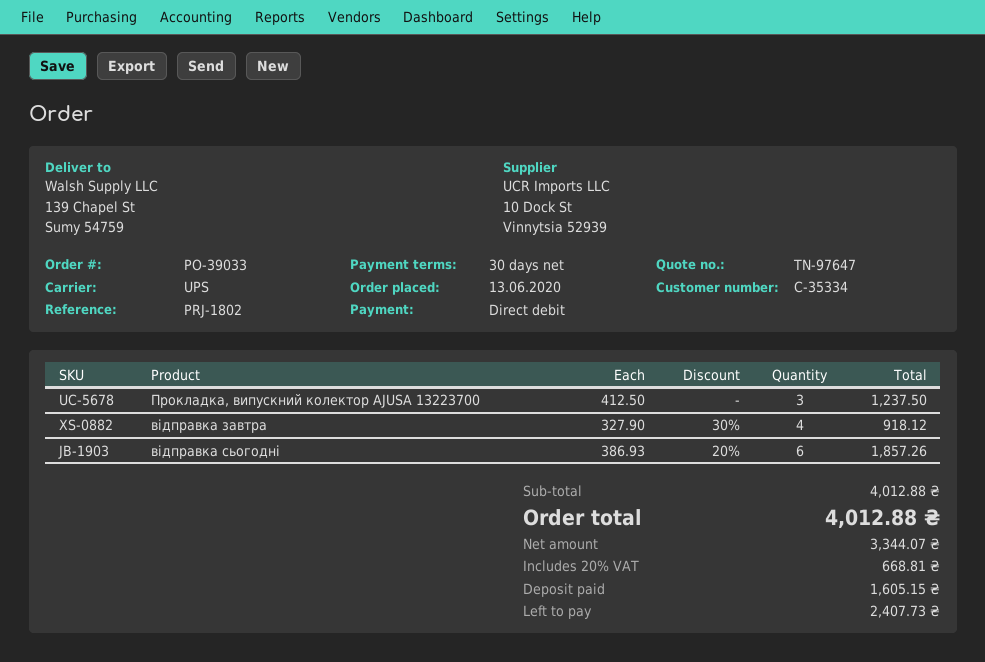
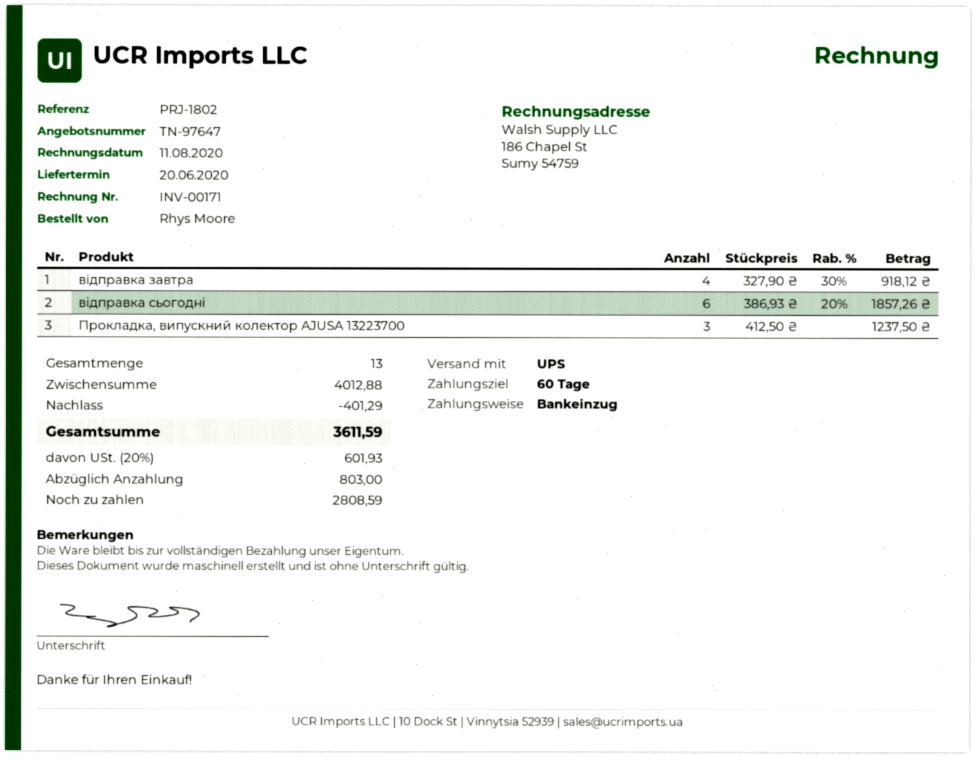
payment terms: 30 days -> 60 days
discount: none -> 401.29
tax: 20% = 668.81 -> 20% = 601.93
total: 4012.88 -> 3611.59
deposit: 1605.15 -> 803.00
balance: 2407.73 -> 2808.59

